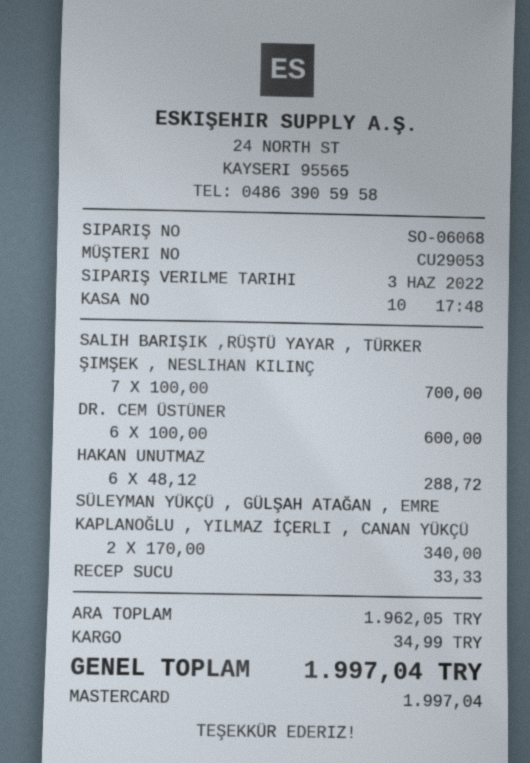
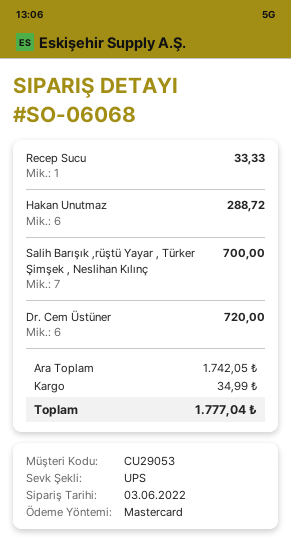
DR. CEM ÜSTÜNER: 6 for 600.00 -> 6 for 720.00
SÜLEYMAN YÜKÇÜ , GÜLŞAH ATAĞAN , EMRE KAPLANOĞLU , YILMAZ İÇERLI , CANAN YÜKÇÜ: 2 for 340.00 -> none
subtotal: 1962.05 -> 1742.05
total: 1997.04 -> 1777.04

